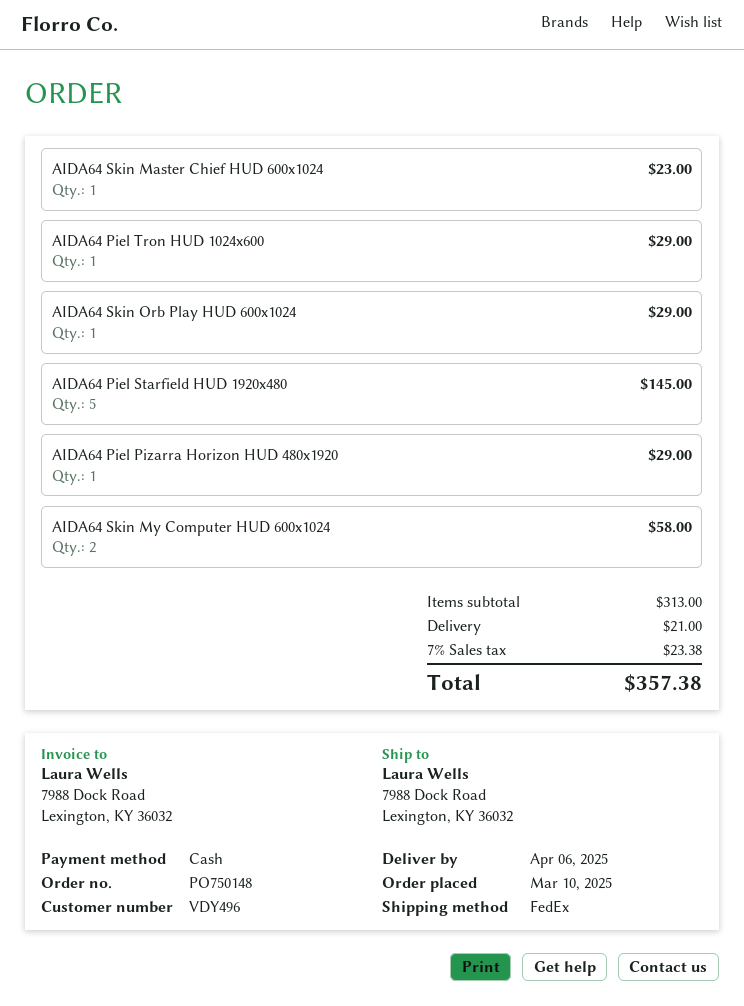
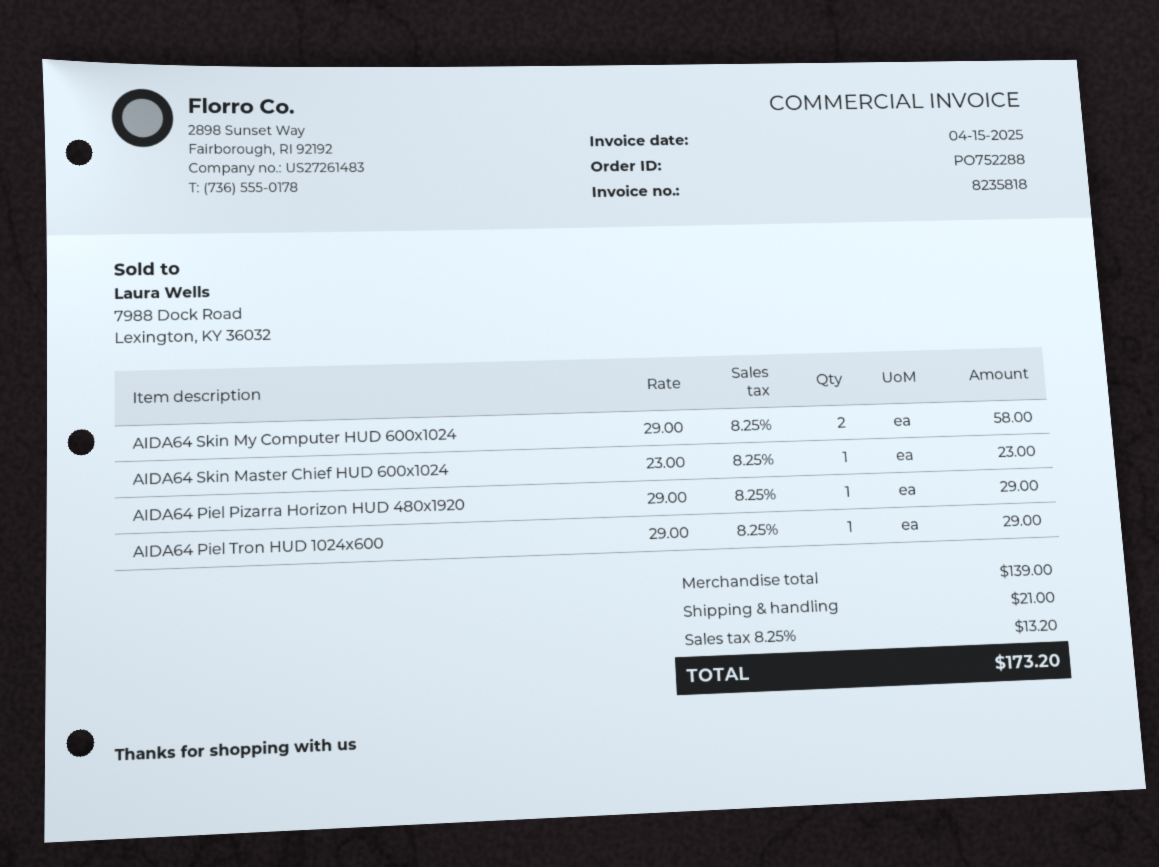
order number: PO750148 -> PO752288
AIDA64 Skin Orb Play HUD 600x1024: 1 for 29.00 -> none
AIDA64 Piel Starfield HUD 1920x480: 5 for 145.00 -> none
subtotal: 313.00 -> 139.00
tax: 7% = 23.38 -> 8.25% = 13.20
total: 357.38 -> 173.20

